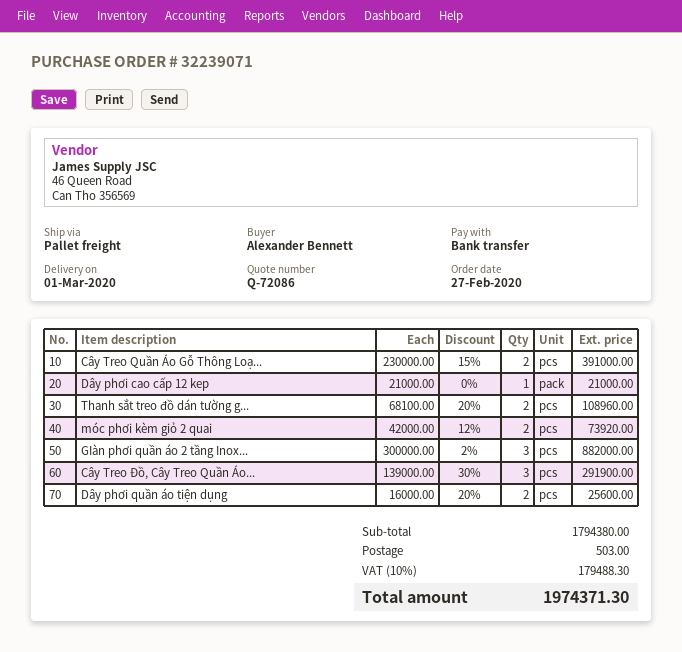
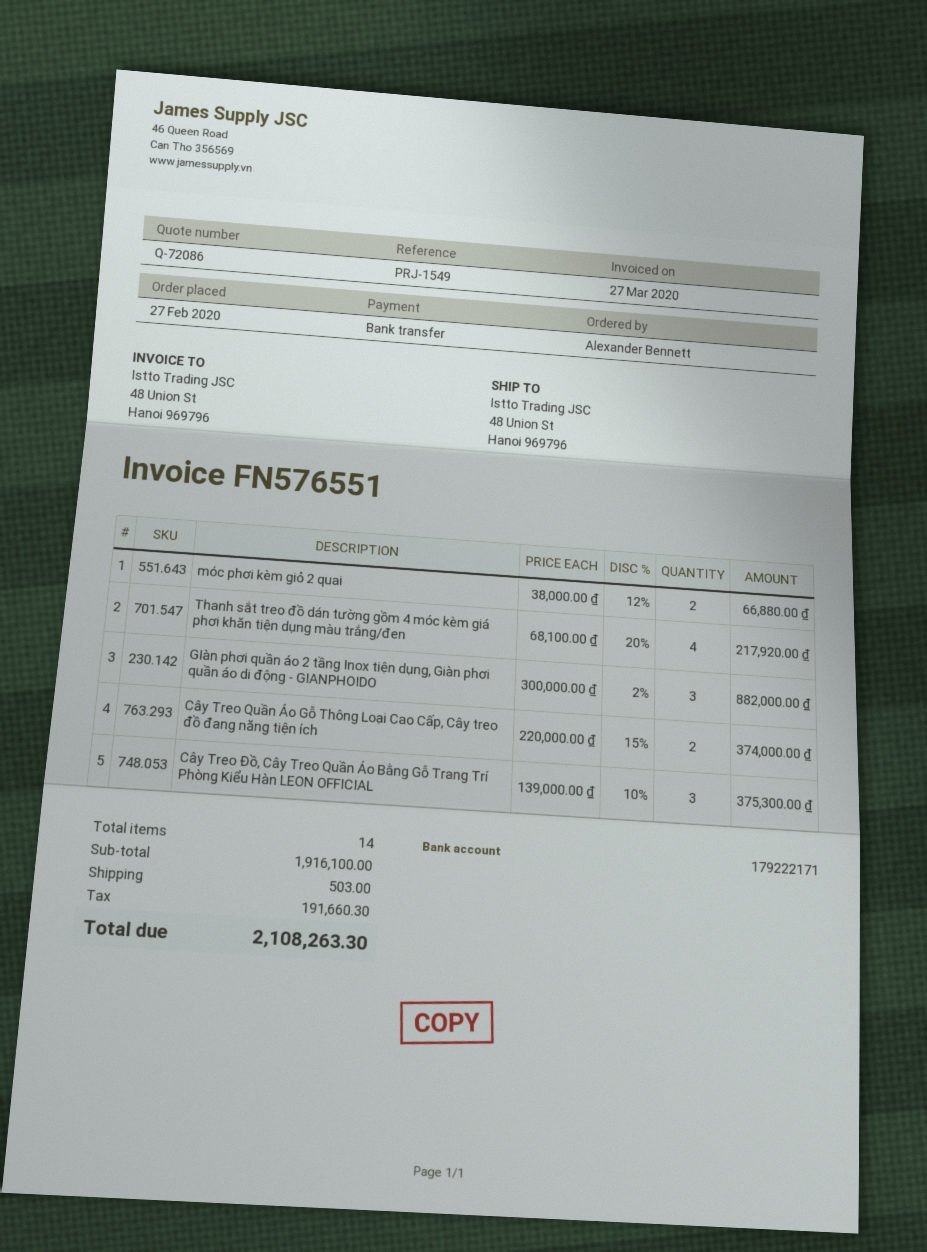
Cây Treo Quần Áo Gỗ Thông Loạ...: 2 x 230000.00 - 15% = 391000.00 -> 2 x 220000.00 - 15% = 374000.00
Dây phơi cao cấp 12 kep: 1 x 21000.00 = 21000.00 -> none
Thanh sắt treo đồ dán tường g...: 2 x 68100.00 - 20% = 108960.00 -> 4 x 68100.00 - 20% = 217920.00
móc phơi kèm giỏ 2 quai: 2 x 42000.00 - 12% = 73920.00 -> 2 x 38000.00 - 12% = 66880.00
Cây Treo Đồ, Cây Treo Quần Áo...: 3 x 139000.00 - 30% = 291900.00 -> 3 x 139000.00 - 10% = 375300.00
Dây phơi quần áo tiện dụng: 2 x 16000.00 - 20% = 25600.00 -> none
subtotal: 1794380.00 -> 1916100.00
tax: 179488.30 -> 191660.30
total: 1974371.30 -> 2108263.30

